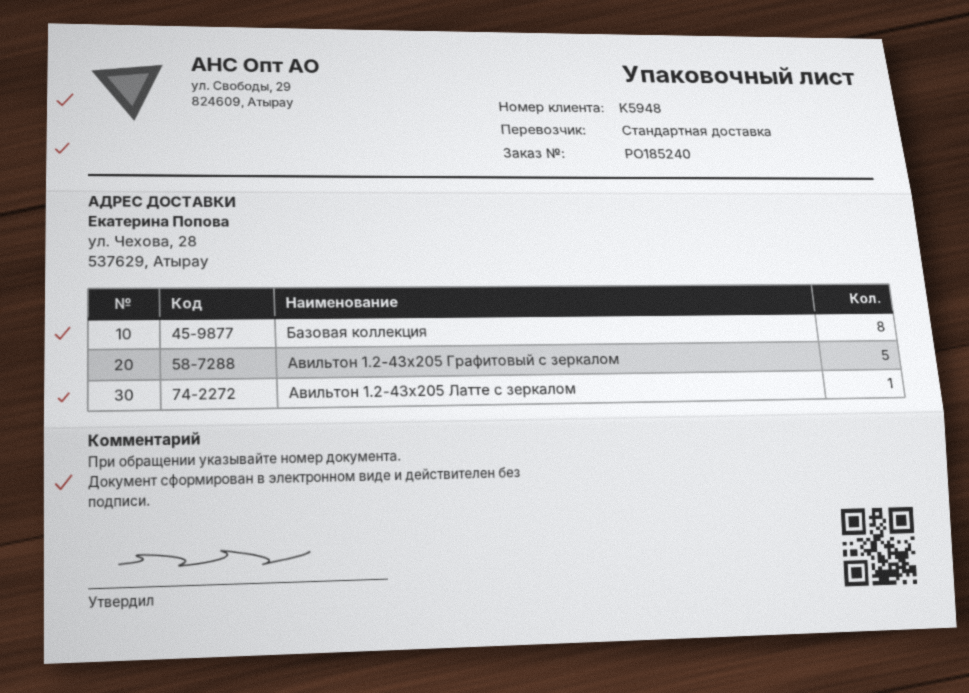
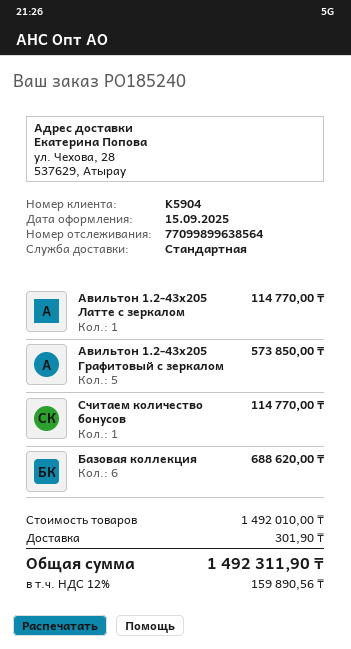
customer number: K5948 -> K5904
Базовая коллекция: 8 -> 6
Считаем количество бонусов: none -> 1

